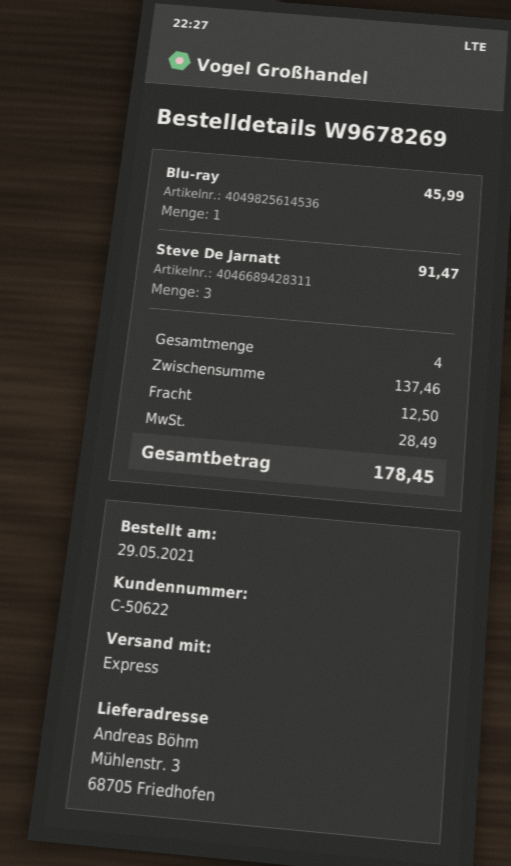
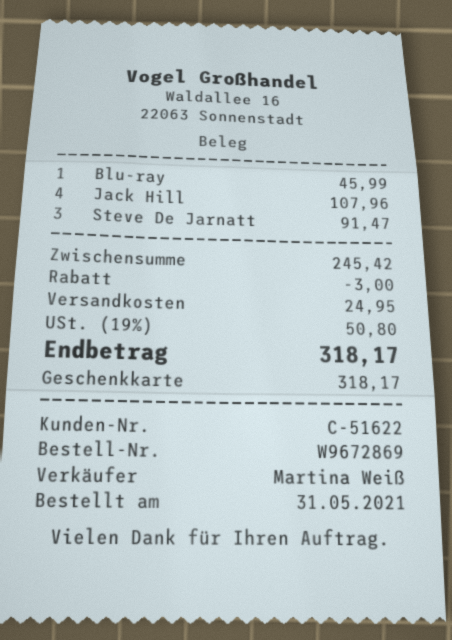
order number: W9678269 -> W9672869
order date: 2021-05-29 -> 2021-05-31
customer number: C-50622 -> C-51622
Jack Hill: none -> 4 for 107.96
subtotal: 137.46 -> 245.42
discount: none -> 3.00
shipping: 12.50 -> 24.95
tax: 28.49 -> 50.80
total: 178.45 -> 318.17

